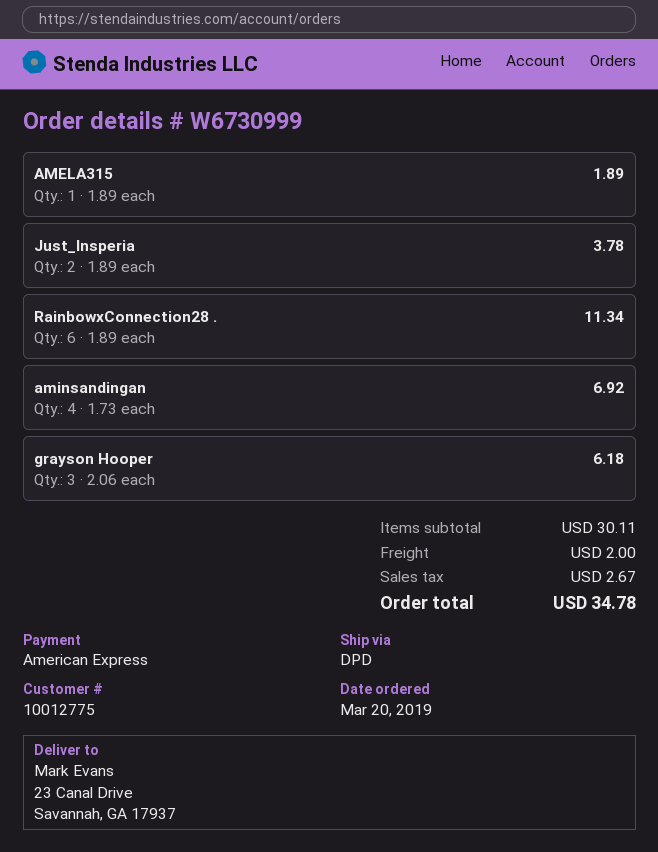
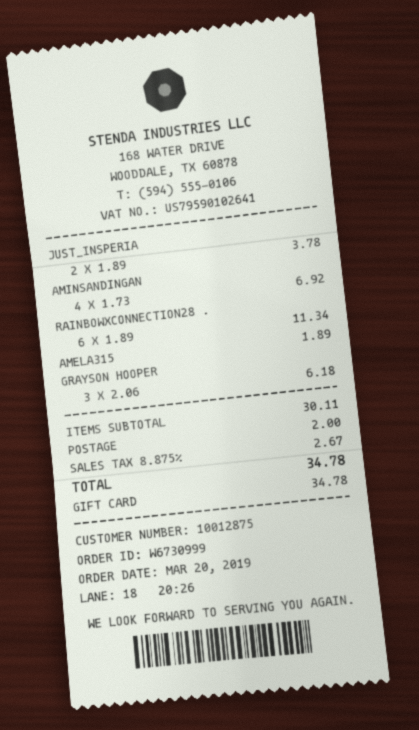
customer number: 10012775 -> 10012875
payment method: American Express -> gift card

